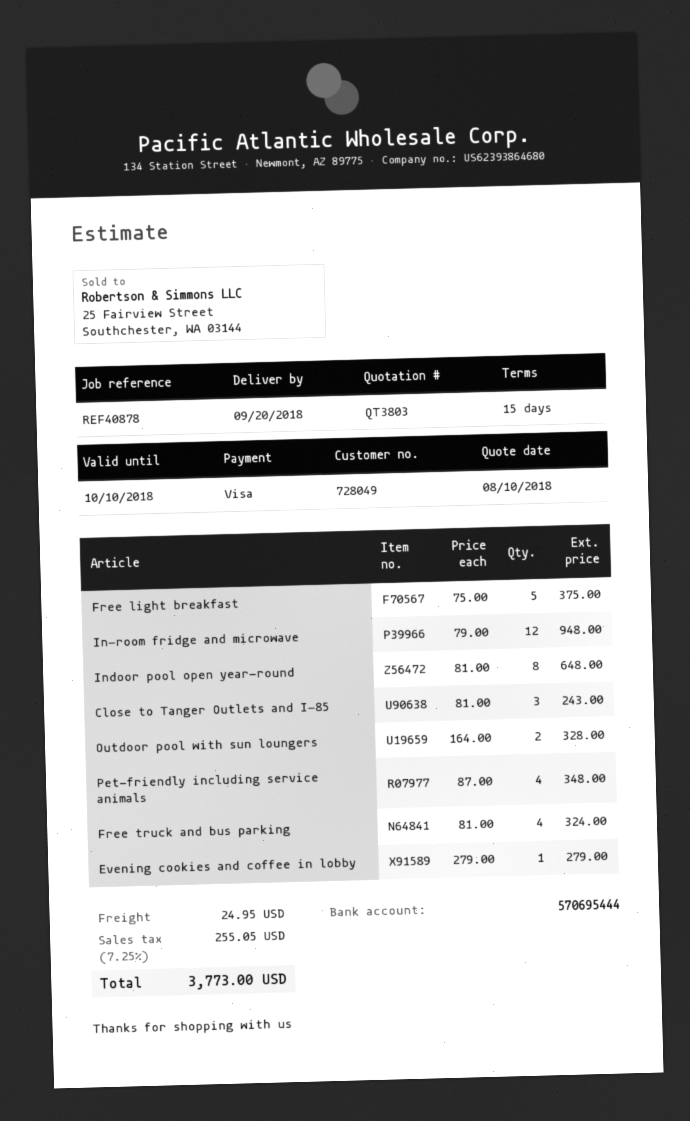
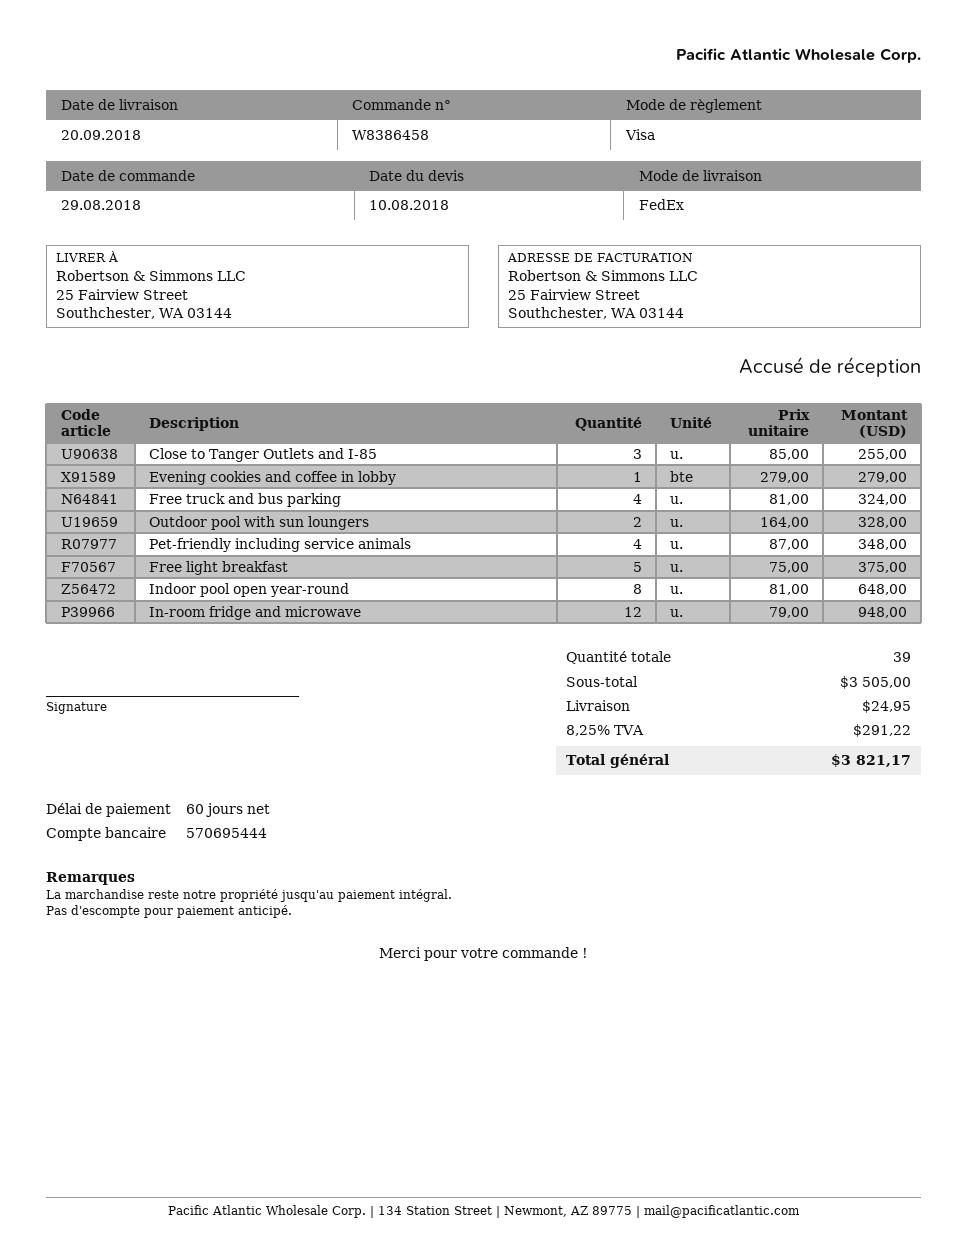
payment terms: 15 days -> 60 days
Close to Tanger Outlets and I-85: 3 x 81.00 = 243.00 -> 3 x 85.00 = 255.00
tax: 7.25% = 255.05 -> 8.25% = 291.22
total: 3773.00 -> 3821.17

